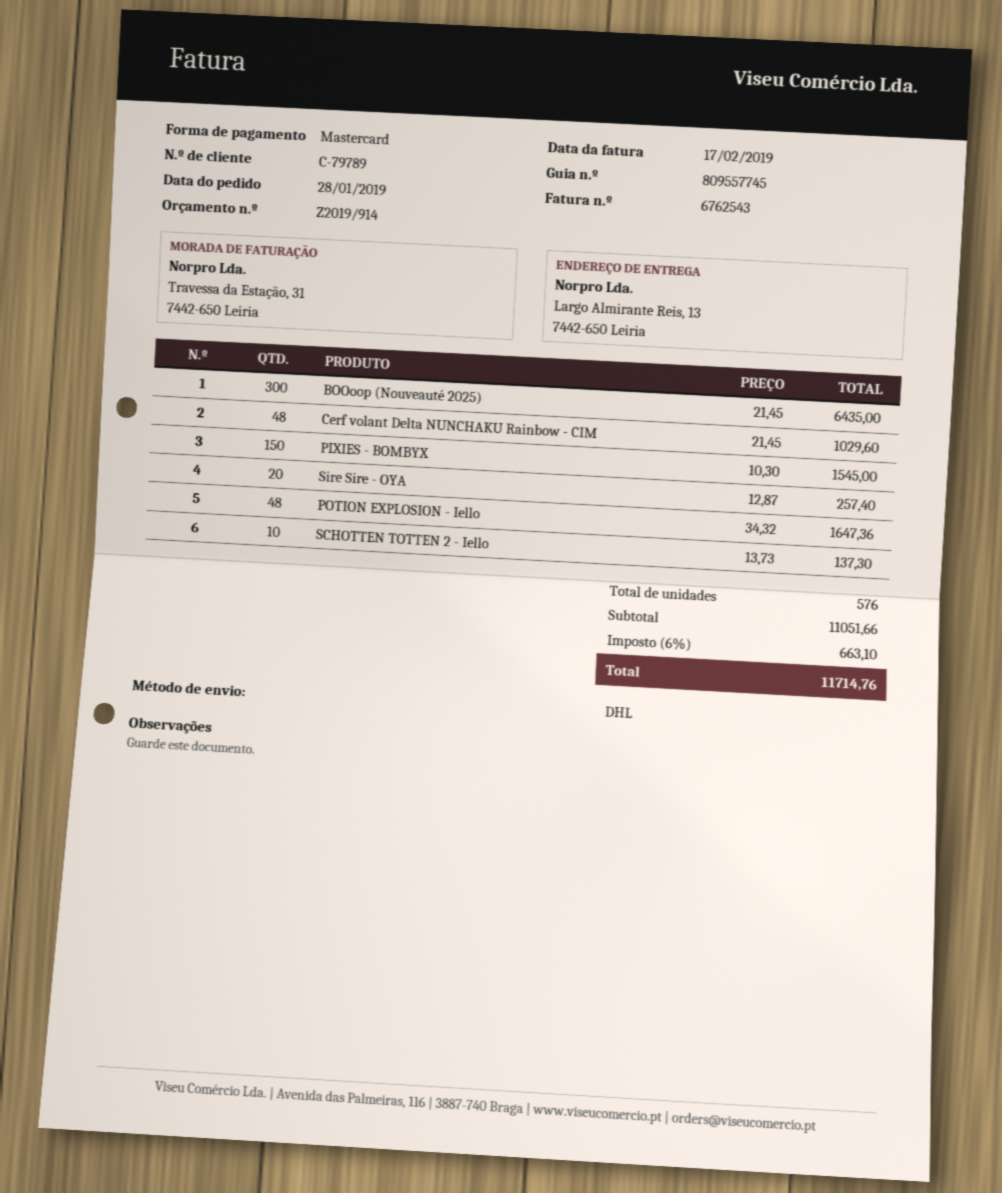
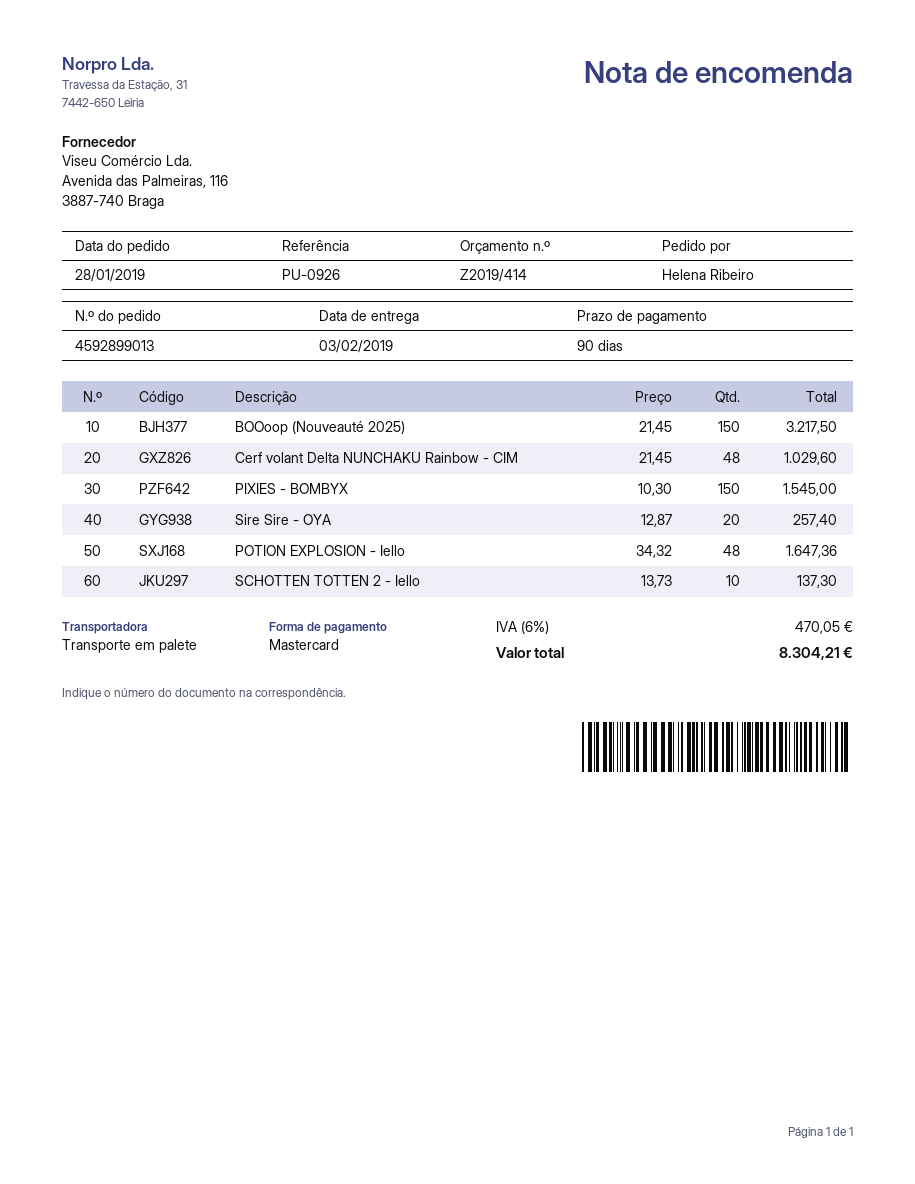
quote number: Z2019/914 -> Z2019/414
shipping method: DHL -> pallet freight
BOOoop (Nouveauté 2025): 300 x 21.45 = 6435.00 -> 150 x 21.45 = 3217.50
tax: 6% = 663.10 -> 6% = 470.05
total: 11714.76 -> 8304.21

